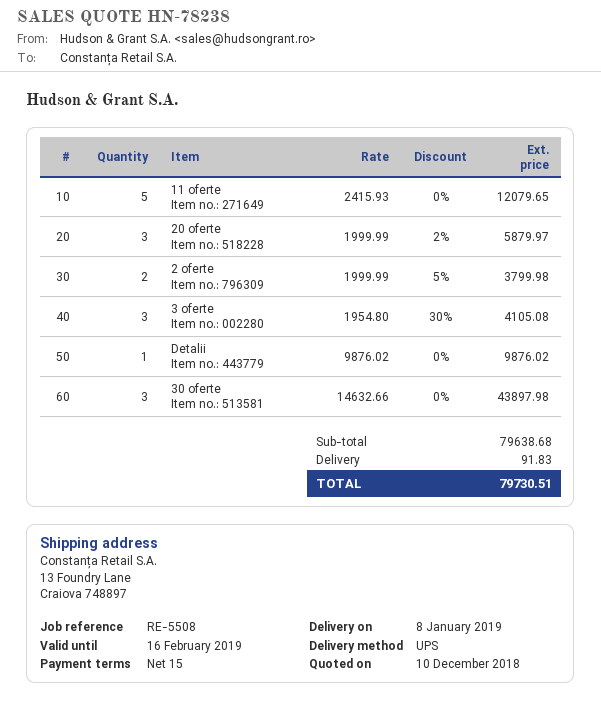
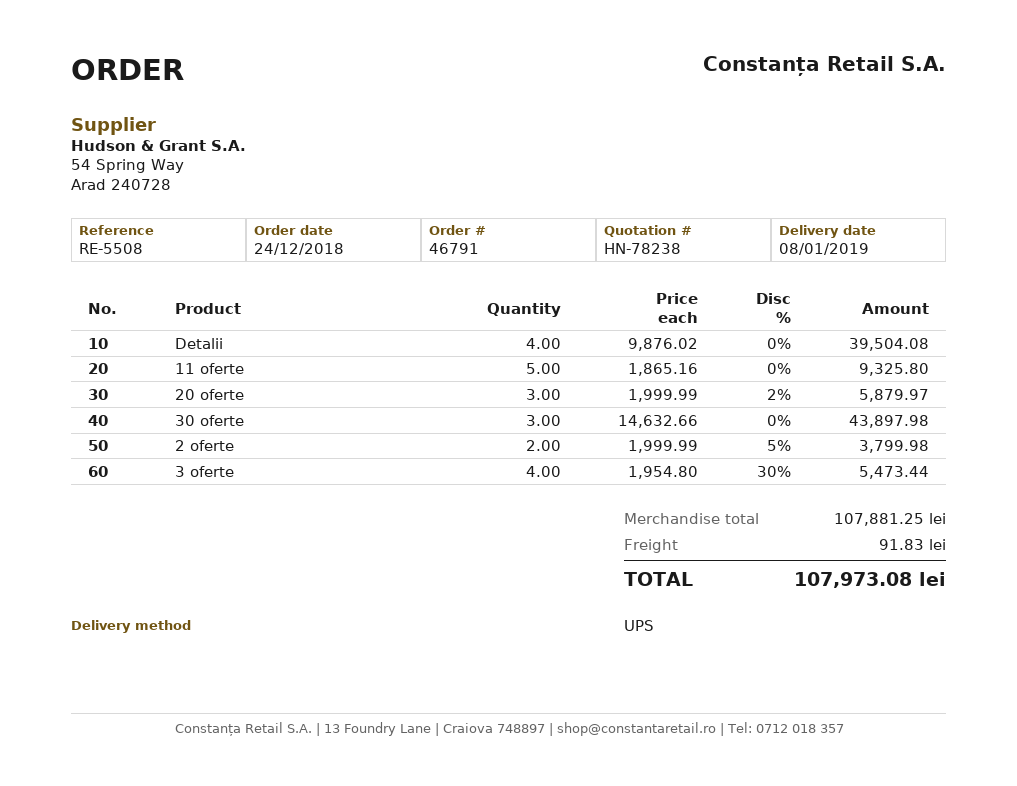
11 oferte: 5 x 2415.93 = 12079.65 -> 5 x 1865.16 = 9325.80
3 oferte: 3 x 1954.80 - 30% = 4105.08 -> 4 x 1954.80 - 30% = 5473.44
Detalii: 1 x 9876.02 = 9876.02 -> 4 x 9876.02 = 39504.08
subtotal: 79638.68 -> 107881.25
total: 79730.51 -> 107973.08

